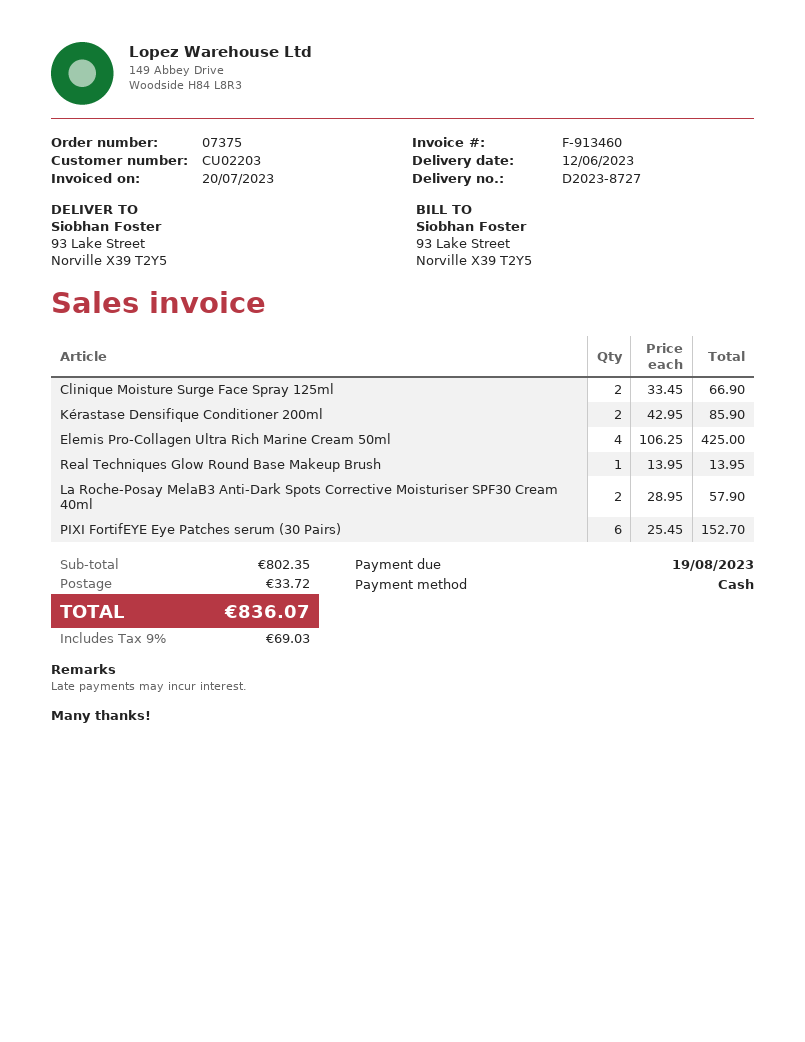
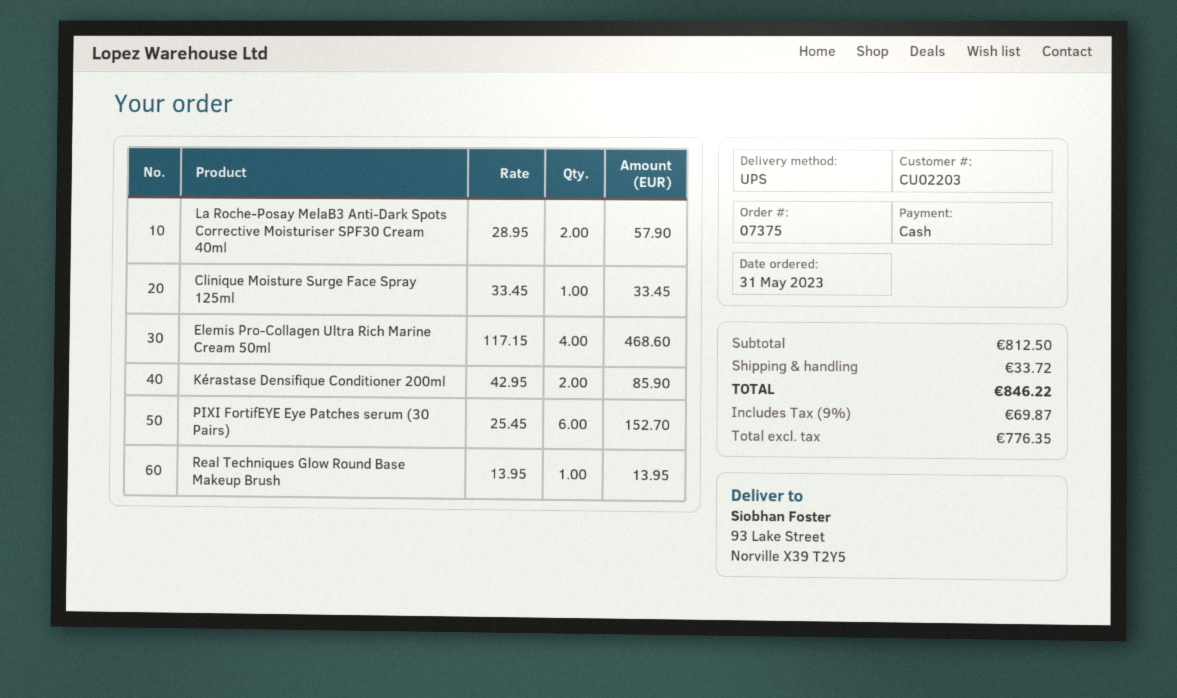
Clinique Moisture Surge Face Spray 125ml: 2 x 33.45 = 66.90 -> 1 x 33.45 = 33.45
Elemis Pro-Collagen Ultra Rich Marine Cream 50ml: 4 x 106.25 = 425.00 -> 4 x 117.15 = 468.60
subtotal: 802.35 -> 812.50
tax: 9% = 69.03 -> 9% = 69.87
total: 836.07 -> 846.22

